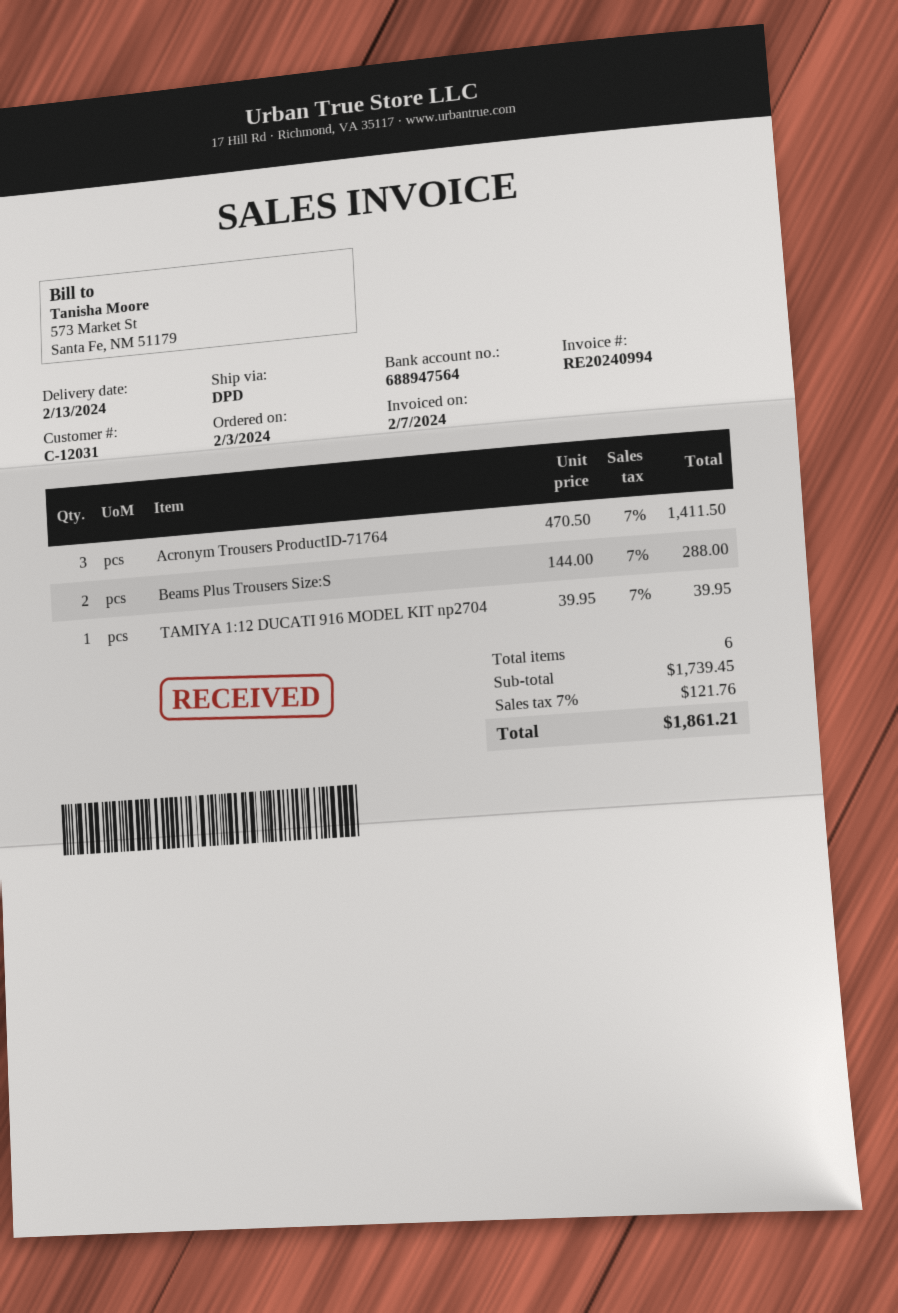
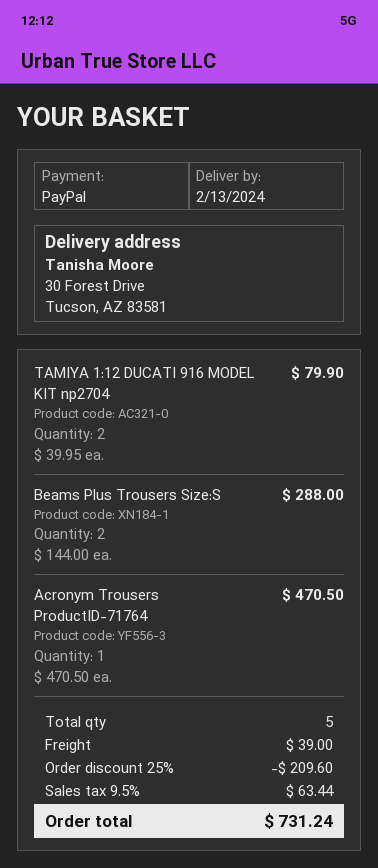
Acronym Trousers ProductID-71764: 3 x 470.50 = 1411.50 -> 1 x 470.50 = 470.50
TAMIYA 1:12 DUCATI 916 MODEL KIT np2704: 1 x 39.95 = 39.95 -> 2 x 39.95 = 79.90
total quantity: 6 -> 5
discount: none -> 25% = 209.60
shipping: none -> 39.00
tax: 7% = 121.76 -> 9.5% = 63.44
total: 1861.21 -> 731.24

